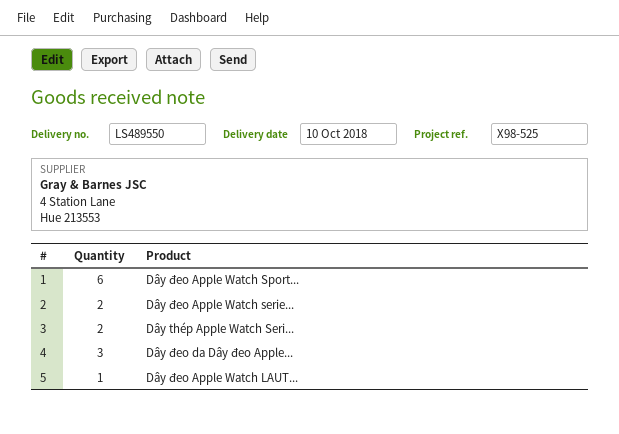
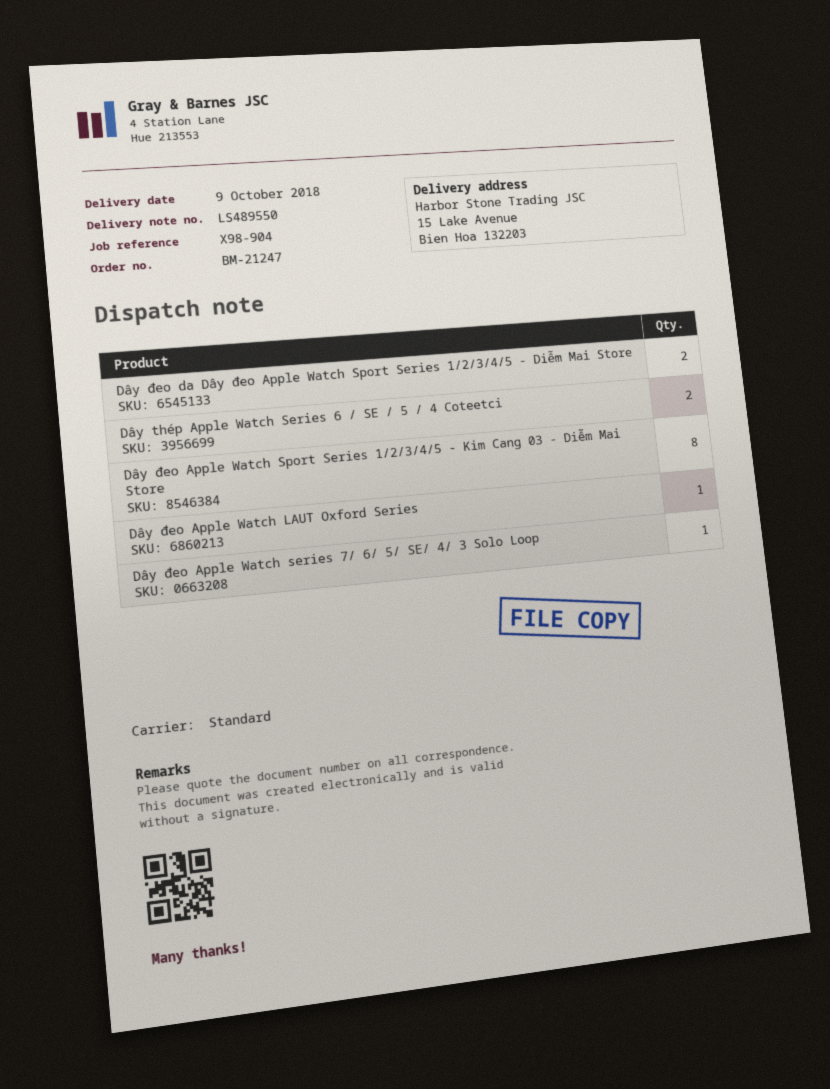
delivery date: 2018-10-10 -> 2018-10-09
reference: X98-525 -> X98-904
Dây đeo Apple Watch Sport...: 6 -> 8
Dây đeo Apple Watch serie...: 2 -> 1
Dây đeo da Dây đeo Apple...: 3 -> 2

